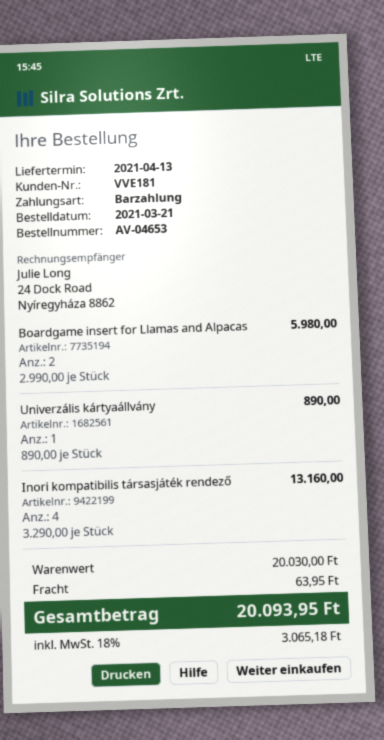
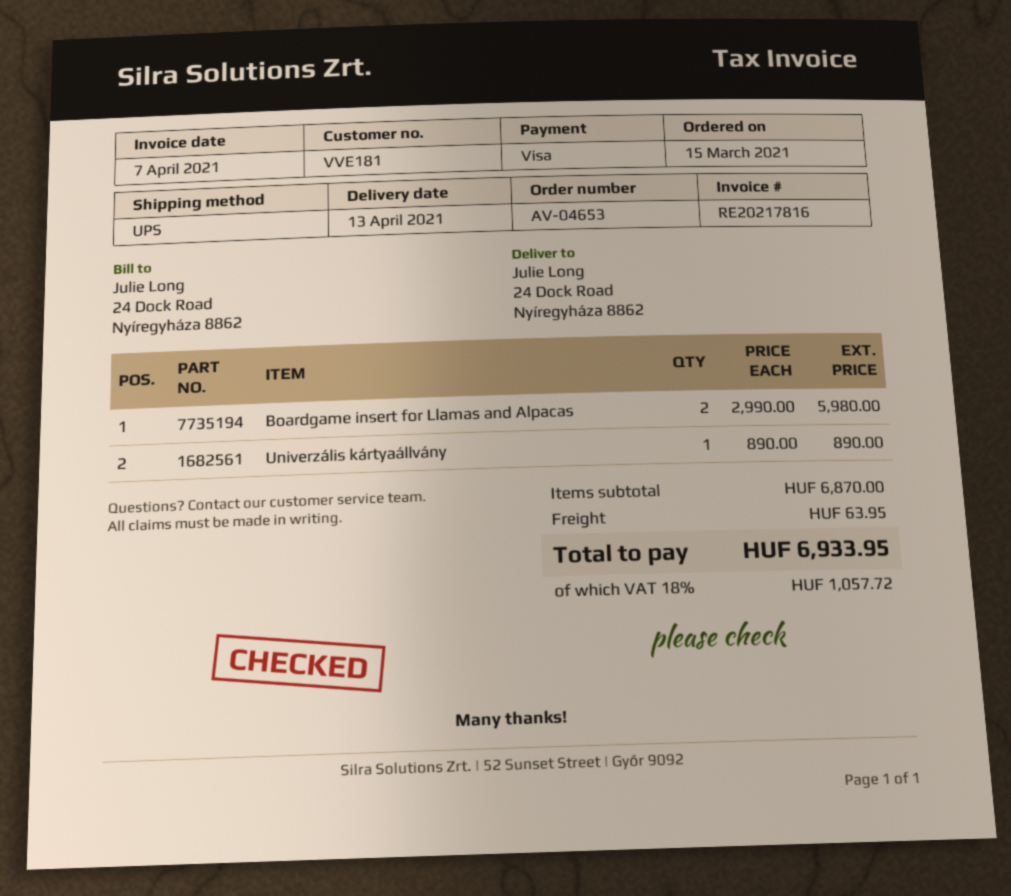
order date: 2021-03-21 -> 2021-03-15
payment method: cash -> Visa
Inori kompatibilis társasjáték rendező: 4 x 3290.00 = 13160.00 -> none
subtotal: 20030.00 -> 6870.00
tax: 18% = 3065.18 -> 18% = 1057.72
total: 20093.95 -> 6933.95

